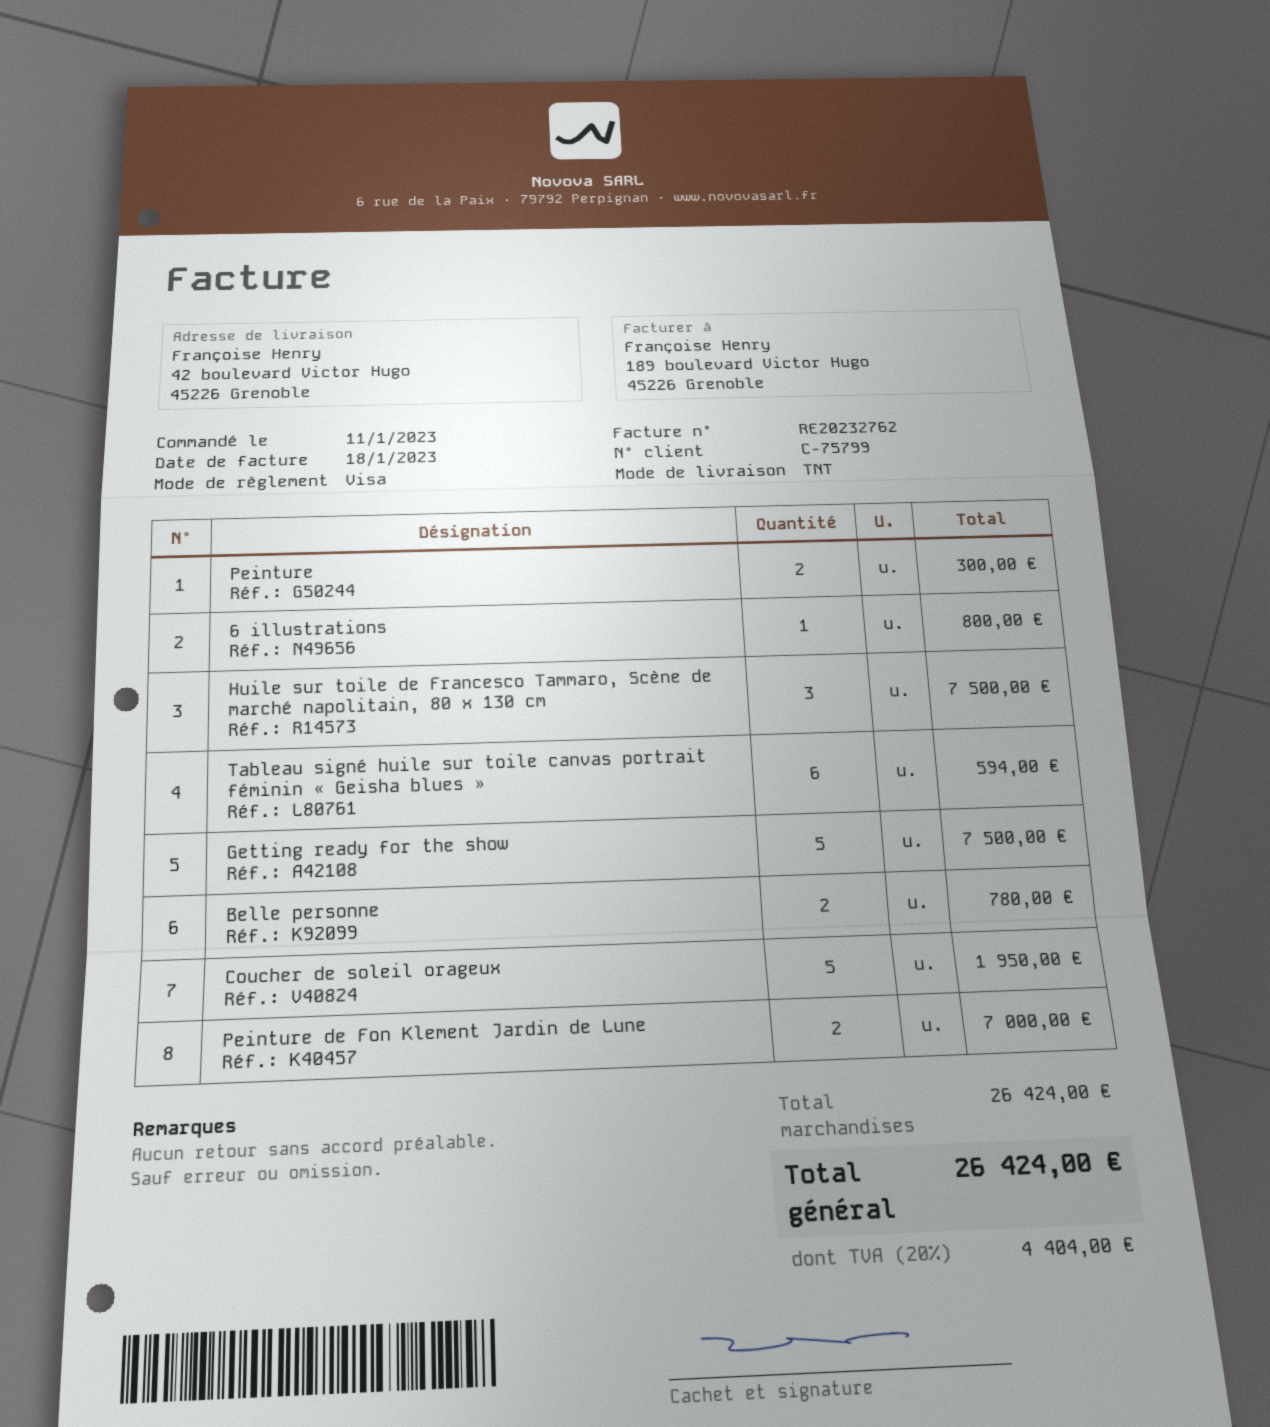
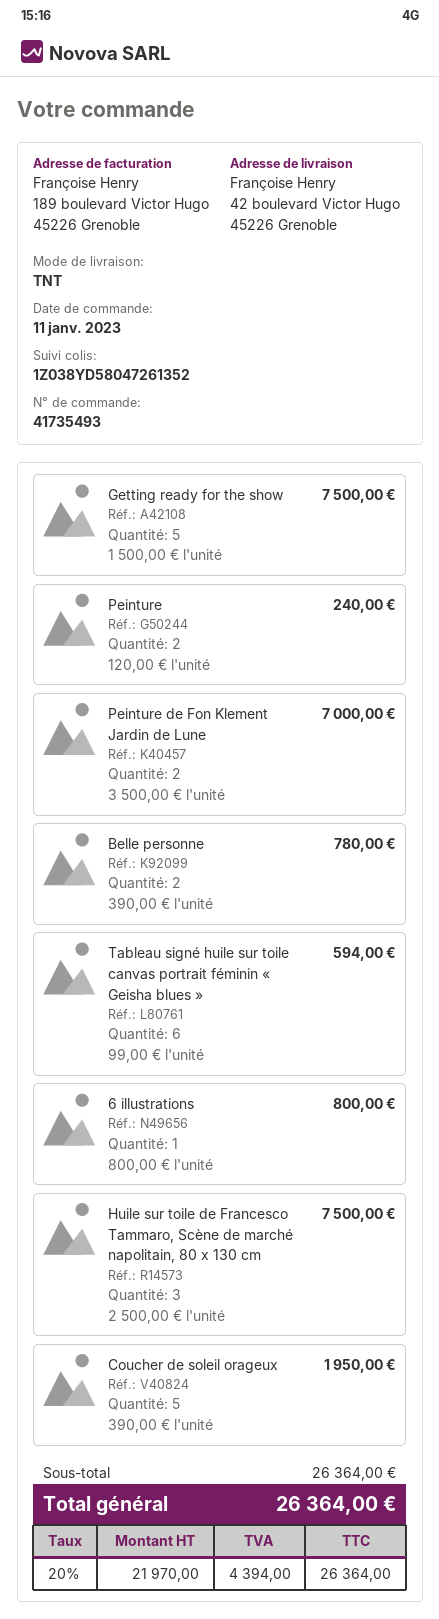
Peinture: 2 for 300.00 -> 2 for 240.00
subtotal: 26424.00 -> 26364.00
tax: 20% = 4404.00 -> 20% = 4394.00
total: 26424.00 -> 26364.00

